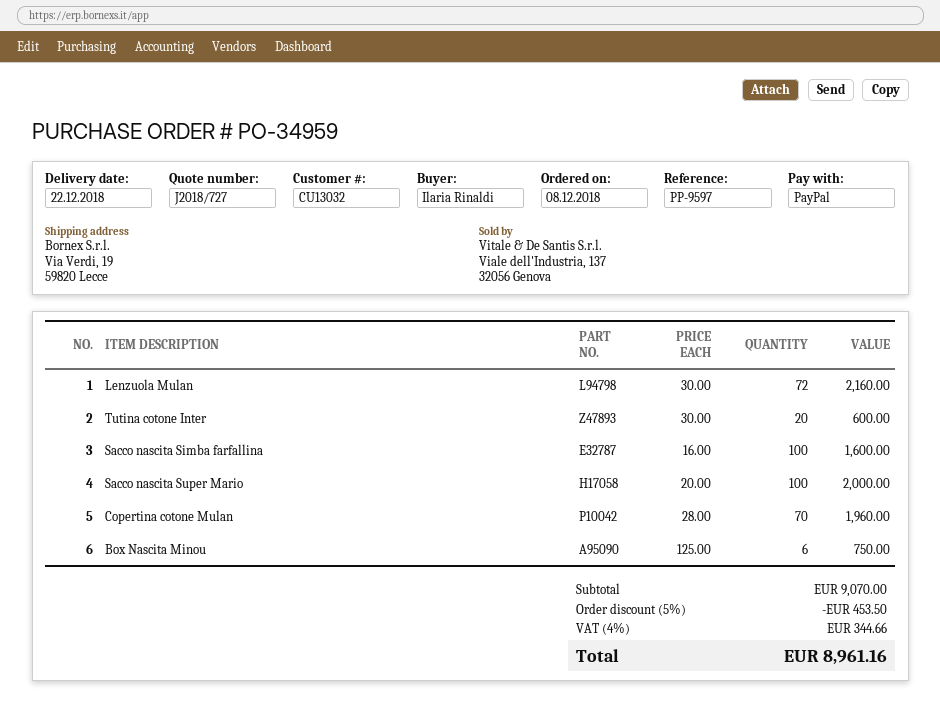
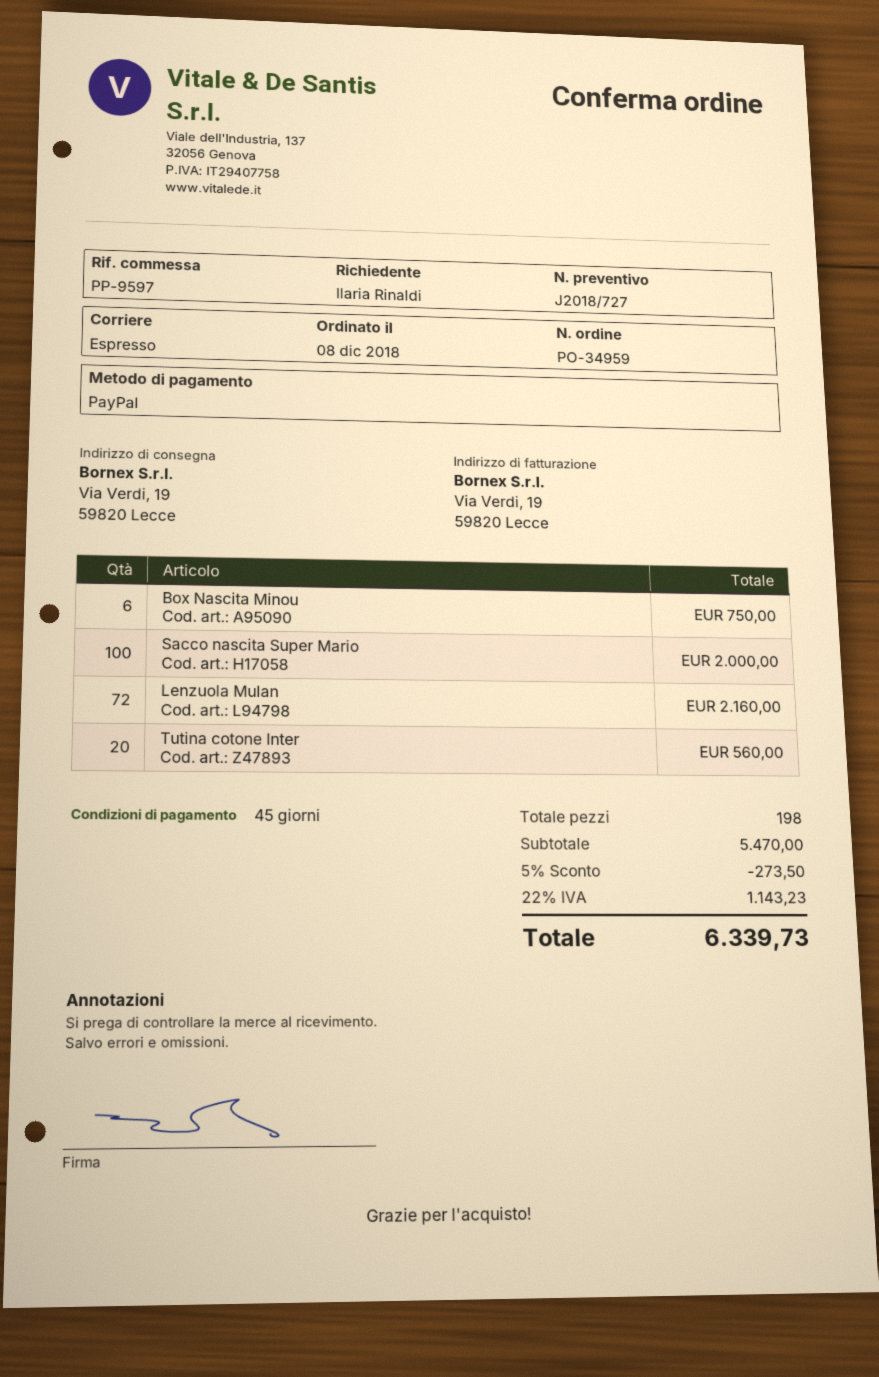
Tutina cotone Inter: 20 for 600.00 -> 20 for 560.00
Sacco nascita Simba farfallina: 100 for 1600.00 -> none
Copertina cotone Mulan: 70 for 1960.00 -> none
subtotal: 9070.00 -> 5470.00
discount: 5% = 453.50 -> 5% = 273.50
tax: 4% = 344.66 -> 22% = 1143.23
total: 8961.16 -> 6339.73

